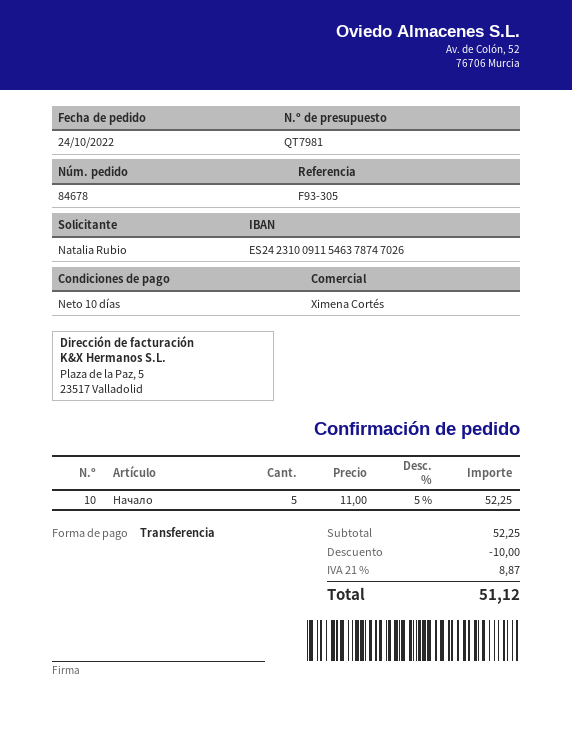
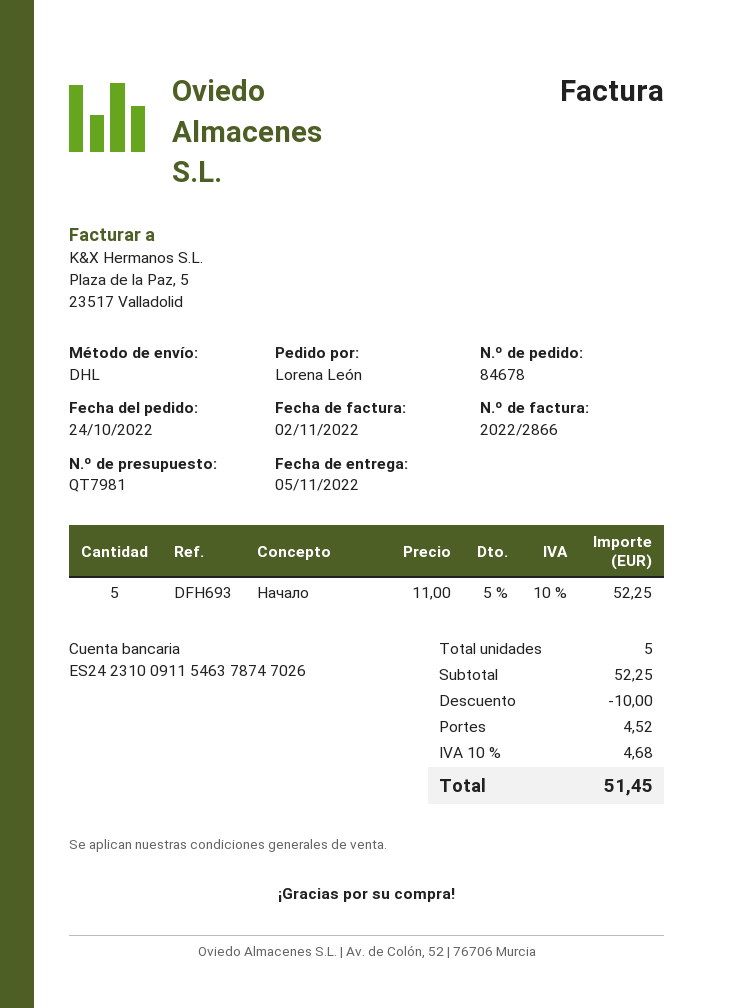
ordered by: Natalia Rubio -> Lorena León
shipping: none -> 4.52
tax: 21% = 8.87 -> 10% = 4.68
total: 51.12 -> 51.45

